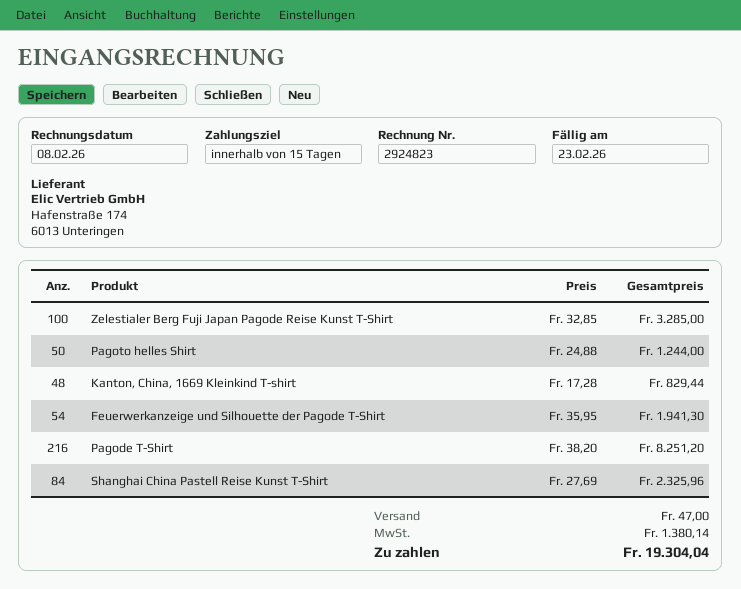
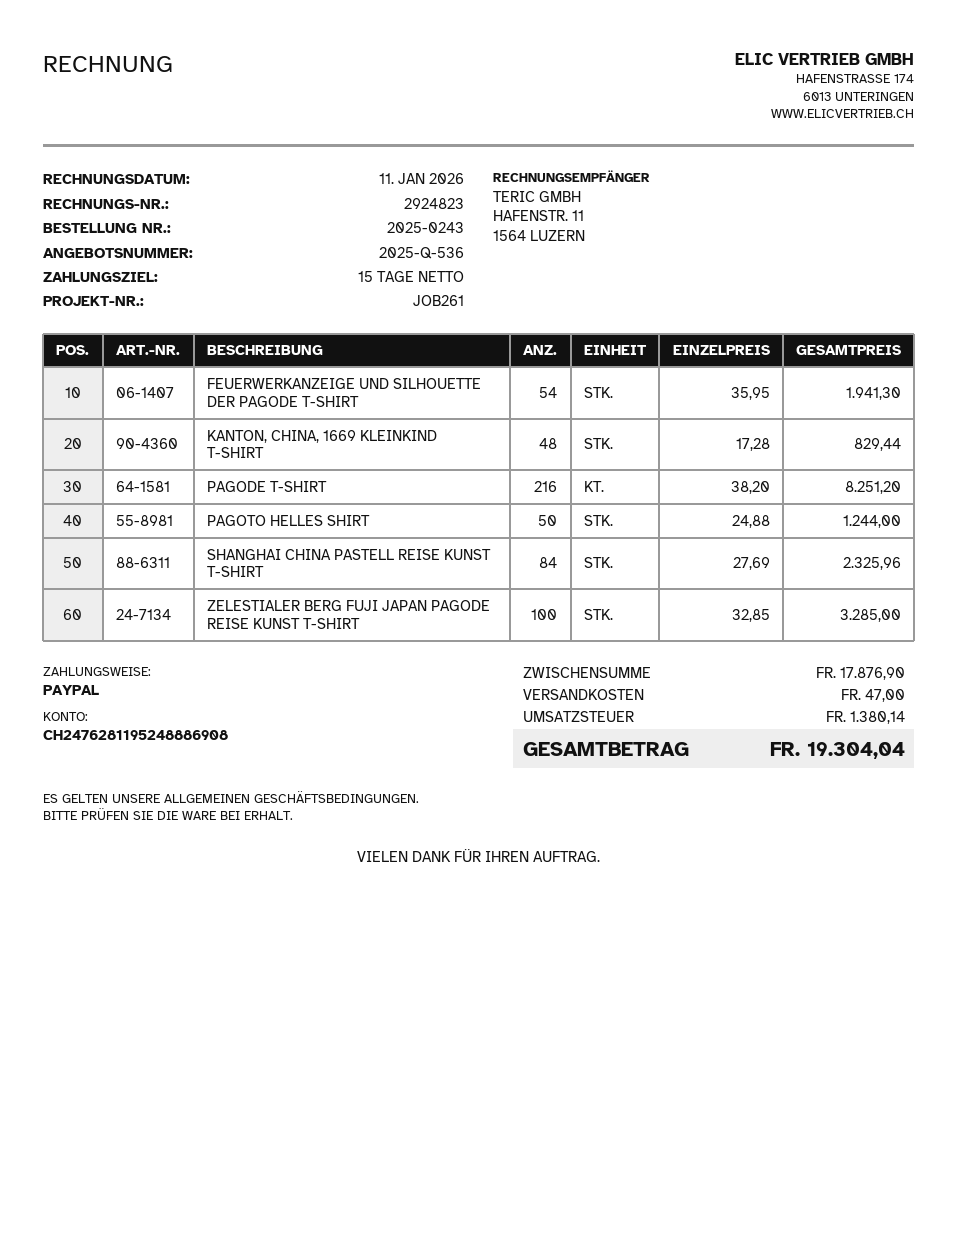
invoice date: 2026-02-08 -> 2026-01-11

